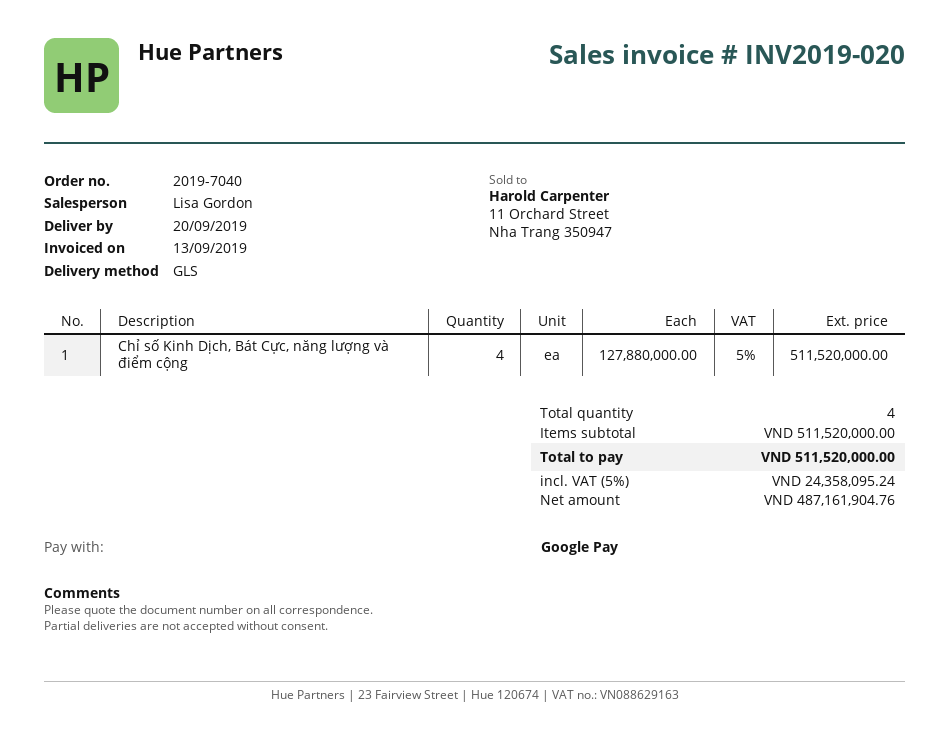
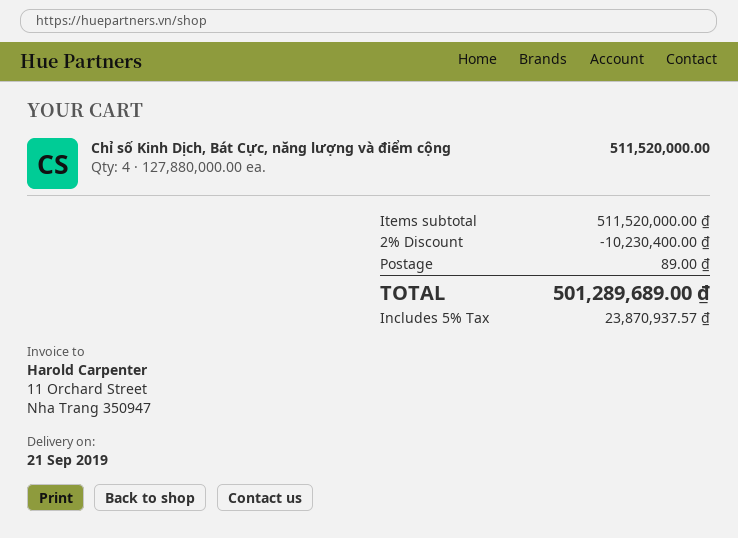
delivery date: 2019-09-20 -> 2019-09-21
discount: none -> 2% = 10230400.00
shipping: none -> 89.00
tax: 5% = 24358095.24 -> 5% = 23870937.57
total: 511520000.00 -> 501289689.00

